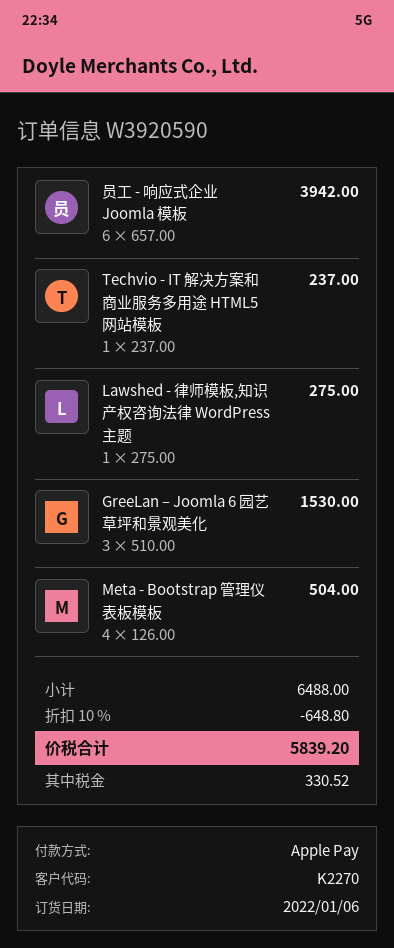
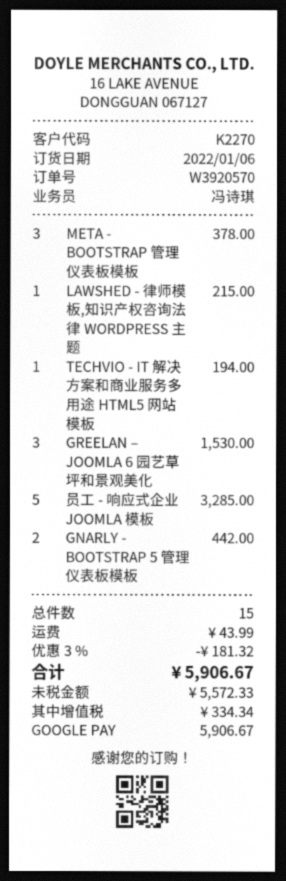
order number: W3920590 -> W3920570
payment method: Apple Pay -> Google Pay
员工 - 响应式企业 Joomla 模板: 6 for 3942.00 -> 5 for 3285.00
Techvio - IT 解决方案和商业服务多用途 HTML5 网站模板: 1 for 237.00 -> 1 for 194.00
Lawshed - 律师模板,知识产权咨询法律 WordPress 主题: 1 for 275.00 -> 1 for 215.00
Meta - Bootstrap 管理仪表板模板: 4 for 504.00 -> 3 for 378.00
GNARLY - BOOTSTRAP 5 管理仪表板模板: none -> 2 for 442.00
discount: 10% = 648.80 -> 3% = 181.32
shipping: none -> 43.99
tax: 330.52 -> 334.34
total: 5839.20 -> 5906.67

